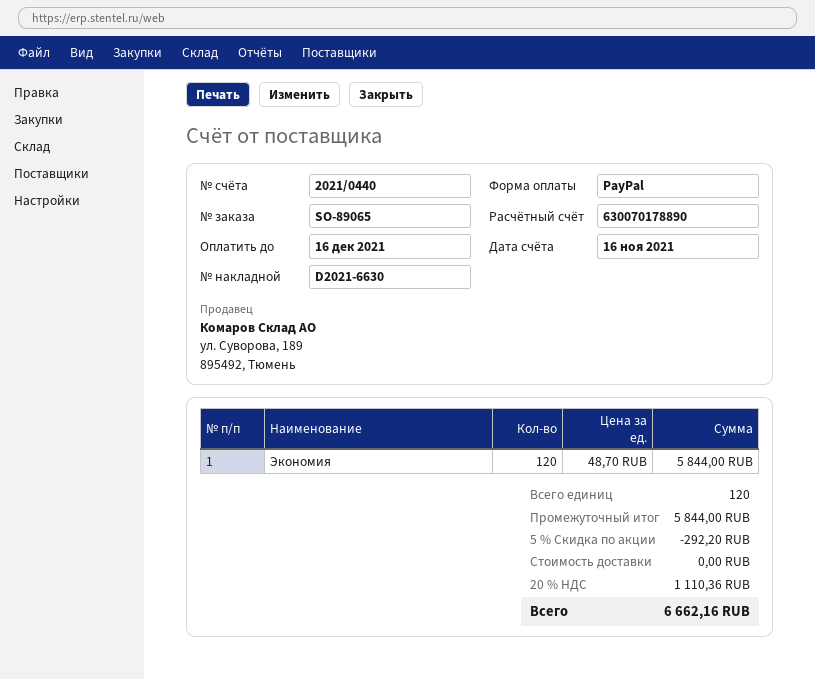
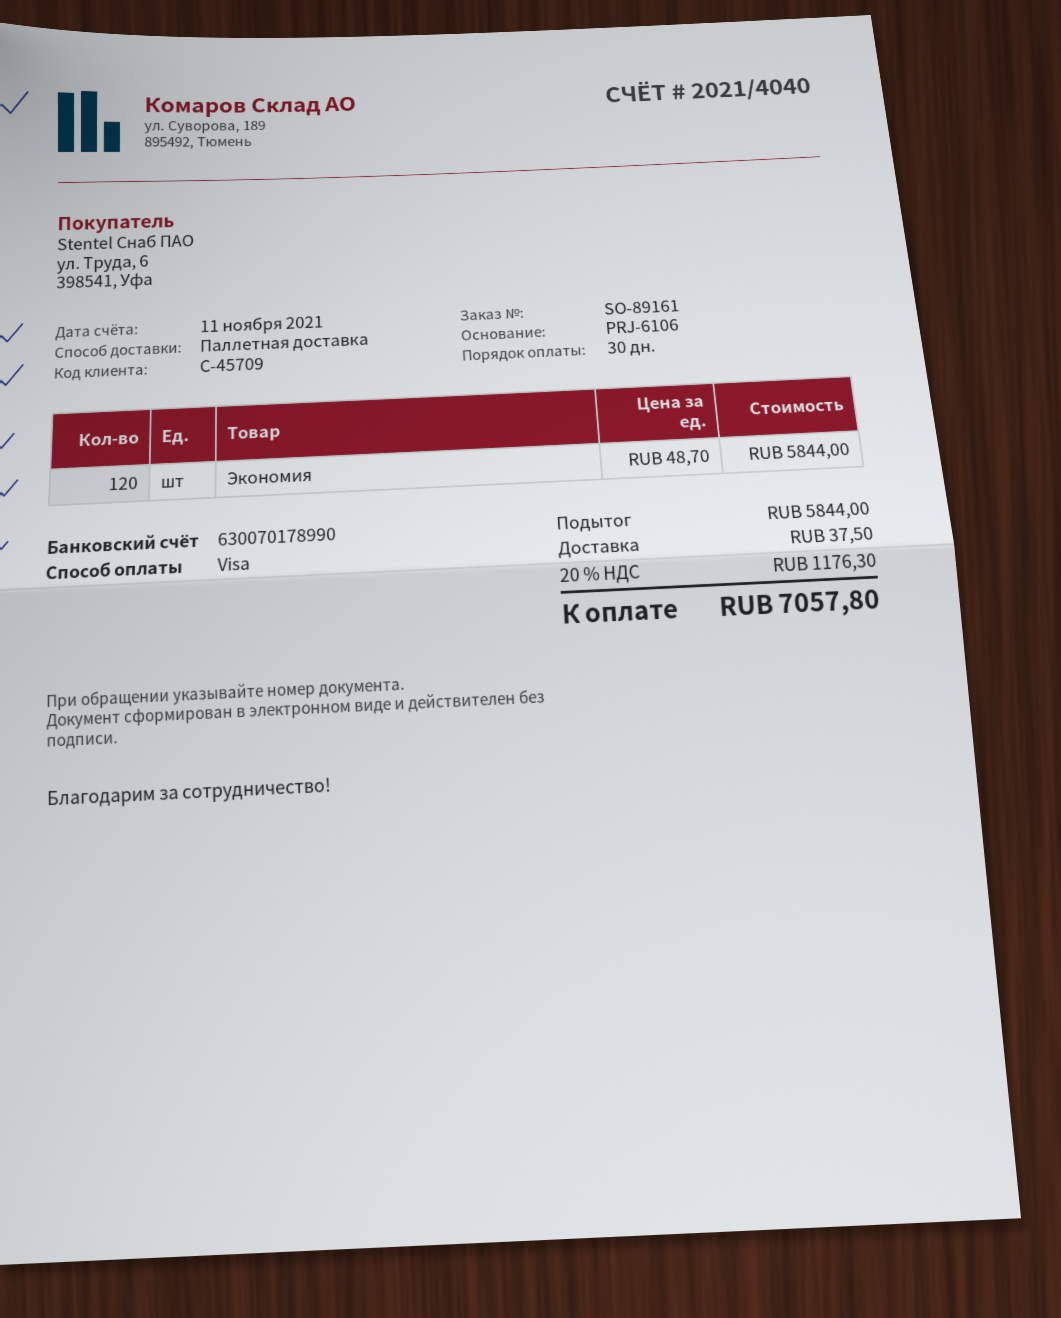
order number: SO-89065 -> SO-89161
invoice number: 2021/0440 -> 2021/4040
invoice date: 2021-11-16 -> 2021-11-11
payment method: PayPal -> Visa
bank account: 630070178890 -> 630070178990
discount: 5% = 292.20 -> none
shipping: 0.00 -> 37.50
tax: 20% = 1110.36 -> 20% = 1176.30
total: 6662.16 -> 7057.80

